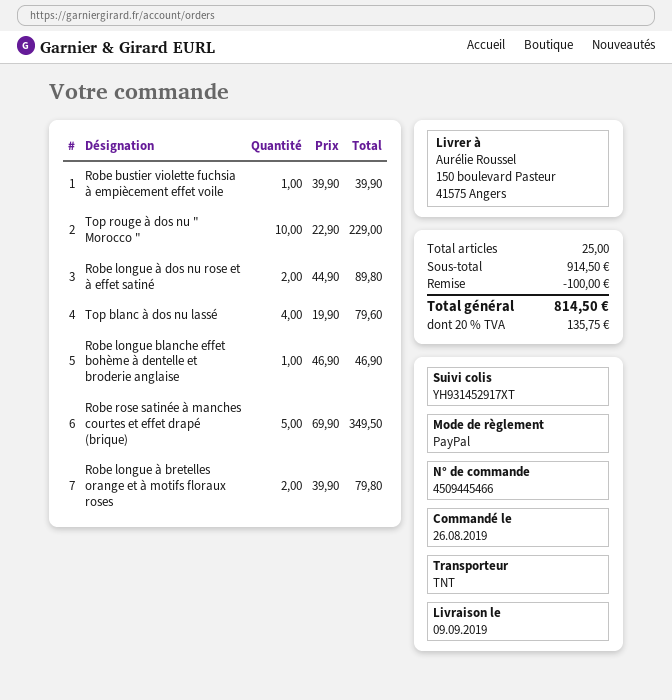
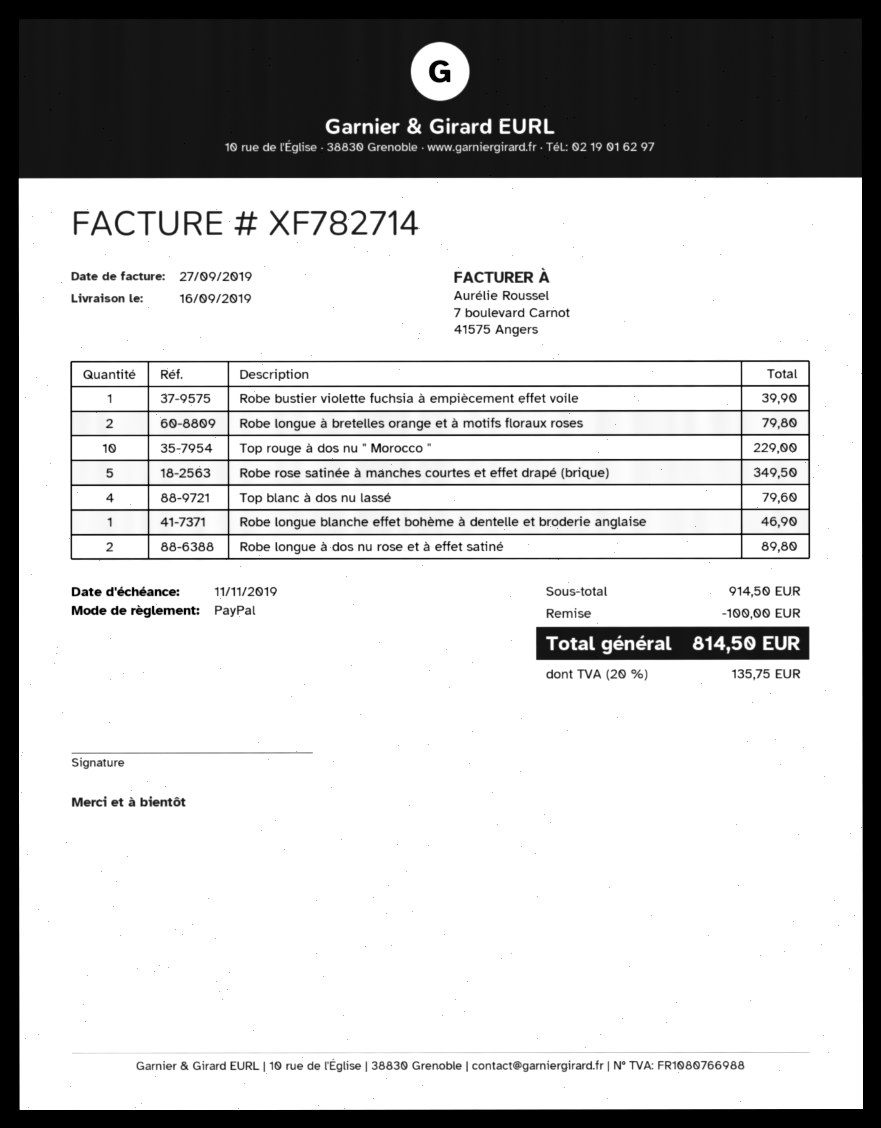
delivery date: 2019-09-09 -> 2019-09-16

